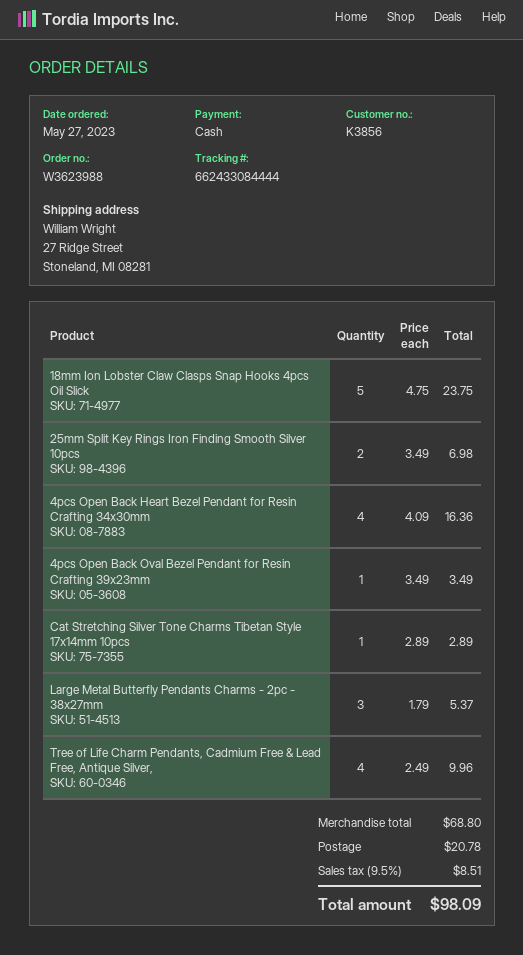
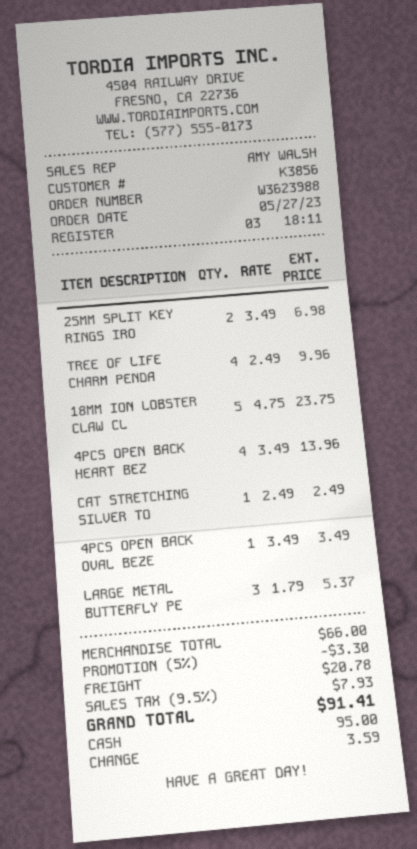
4pcs Open Back Heart Bezel Pendant for Resin Crafting 34x30mm: 4 x 4.09 = 16.36 -> 4 x 3.49 = 13.96
Cat Stretching Silver Tone Charms Tibetan Style 17x14mm 10pcs: 1 x 2.89 = 2.89 -> 1 x 2.49 = 2.49
subtotal: 68.80 -> 66.00
discount: none -> 5% = 3.30
tax: 9.5% = 8.51 -> 9.5% = 7.93
total: 98.09 -> 91.41

